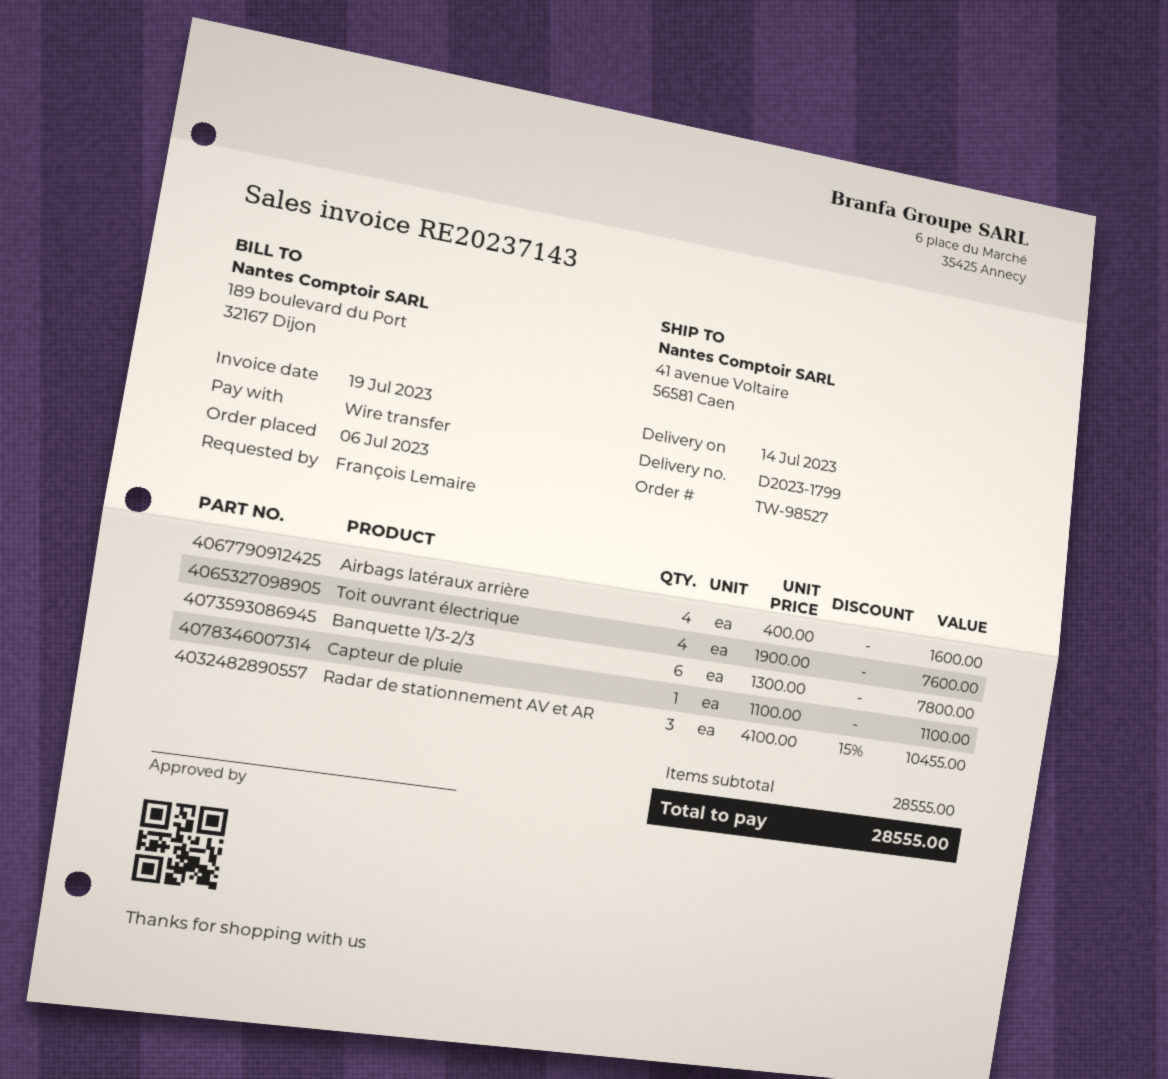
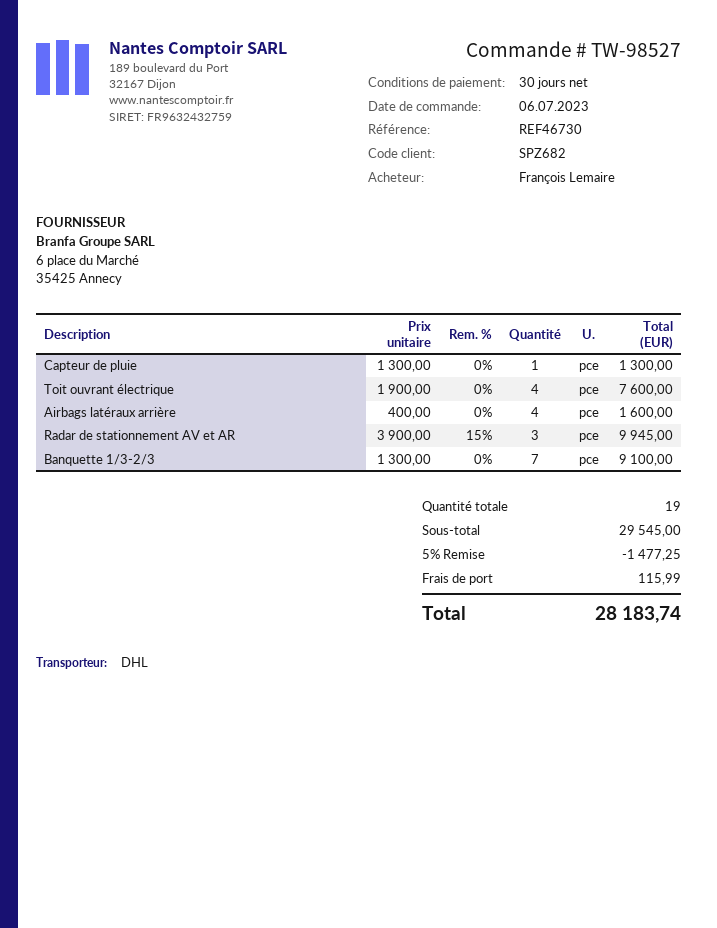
Banquette 1/3-2/3: 6 x 1300.00 = 7800.00 -> 7 x 1300.00 = 9100.00
Capteur de pluie: 1 x 1100.00 = 1100.00 -> 1 x 1300.00 = 1300.00
Radar de stationnement AV et AR: 3 x 4100.00 - 15% = 10455.00 -> 3 x 3900.00 - 15% = 9945.00
subtotal: 28555.00 -> 29545.00
discount: none -> 5% = 1477.25
shipping: none -> 115.99
total: 28555.00 -> 28183.74

